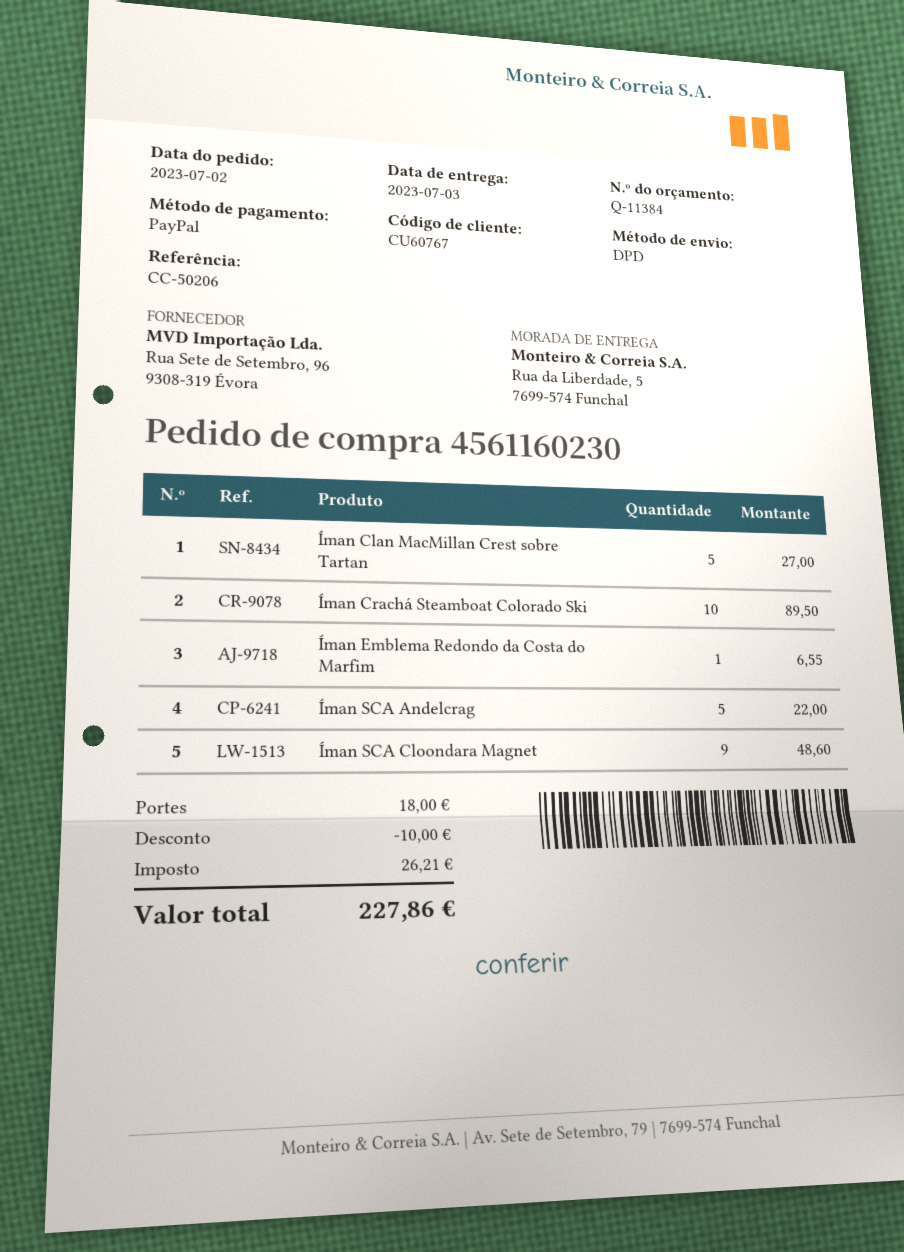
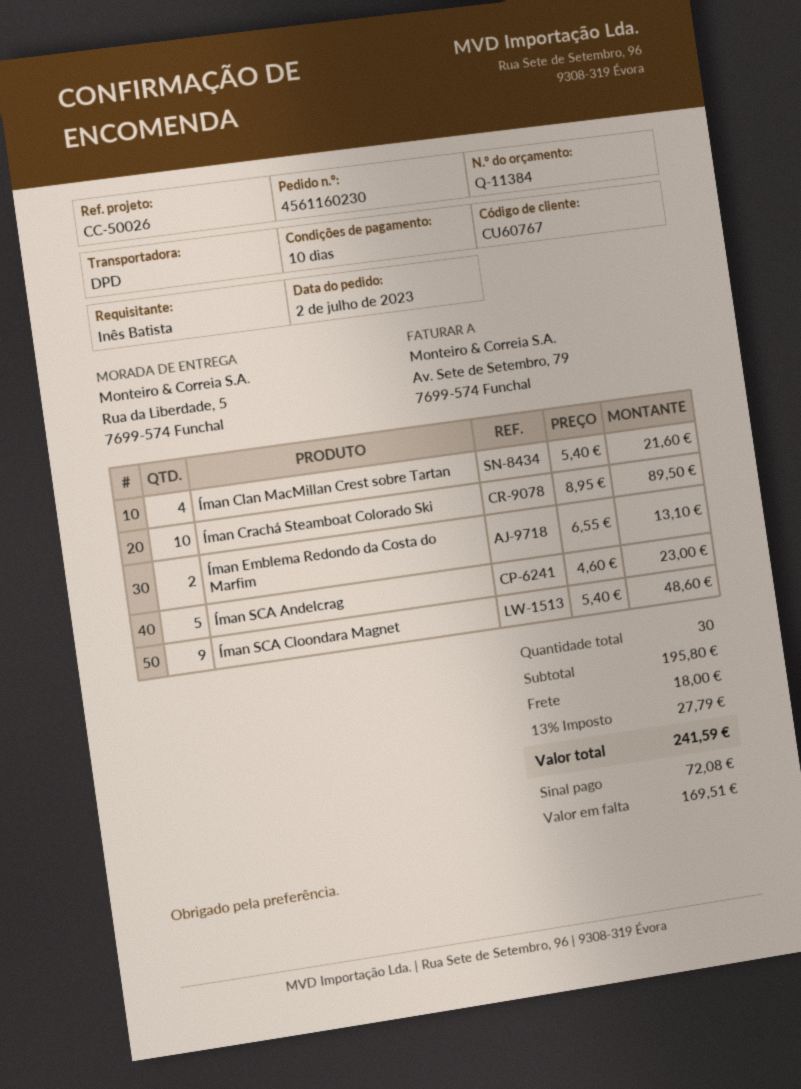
reference: CC-50206 -> CC-50026
Íman Clan MacMillan Crest sobre Tartan: 5 for 27.00 -> 4 for 21.60
Íman Emblema Redondo da Costa do Marfim: 1 for 6.55 -> 2 for 13.10
Íman SCA Andelcrag: 5 for 22.00 -> 5 for 23.00
discount: 10.00 -> none
tax: 26.21 -> 27.79
total: 227.86 -> 241.59

